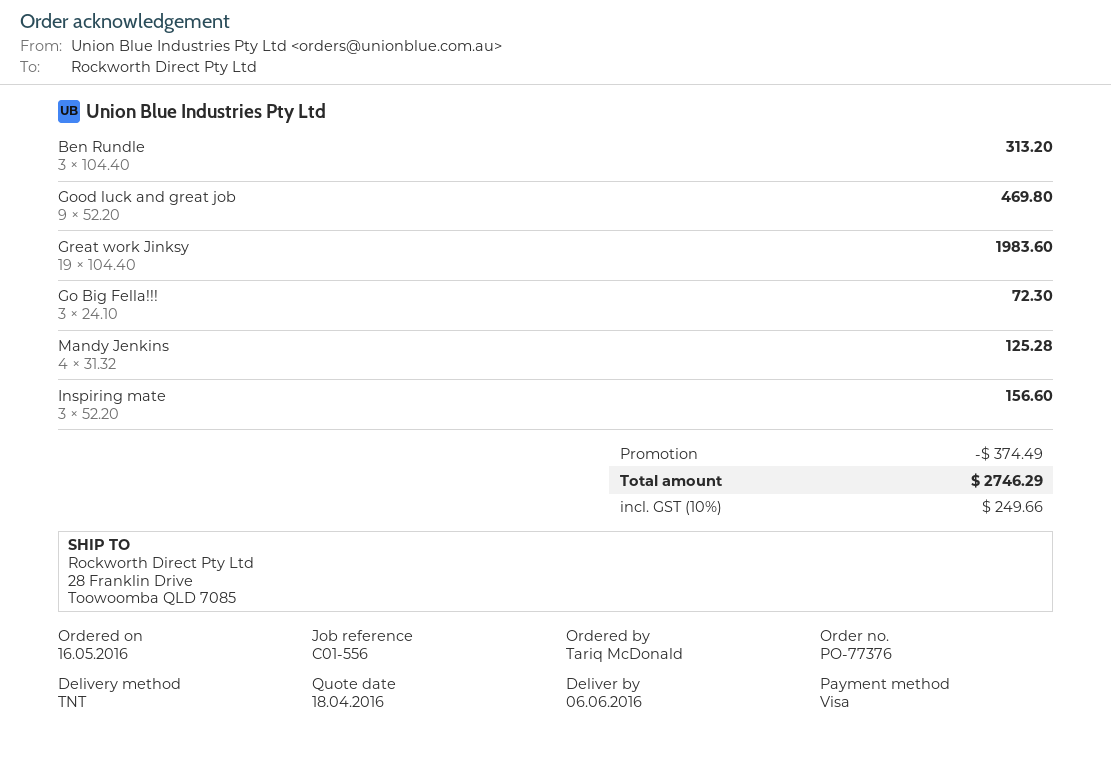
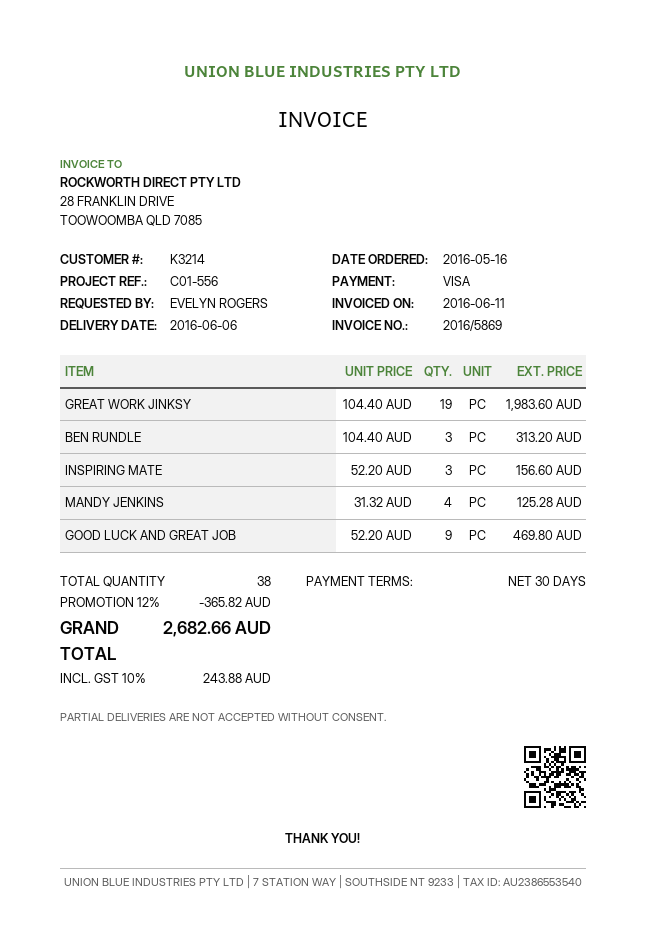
ordered by: Tariq McDonald -> EVELYN ROGERS
Go Big Fella!!!: 3 x 24.10 = 72.30 -> none
discount: 374.49 -> 365.82
tax: 10% = 249.66 -> 10% = 243.88
total: 2746.29 -> 2682.66

